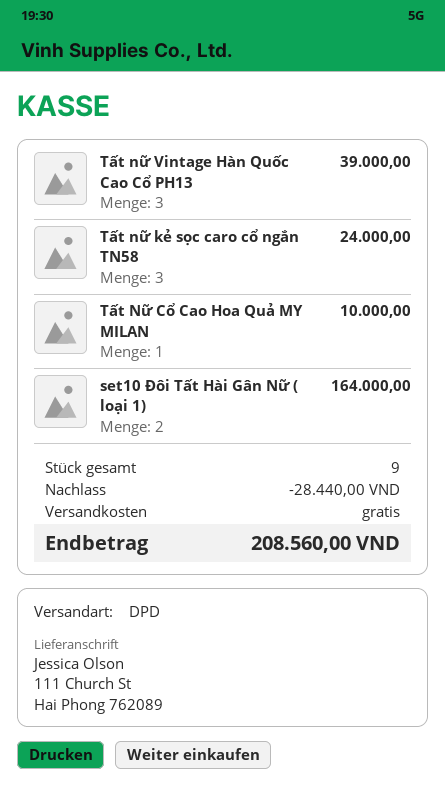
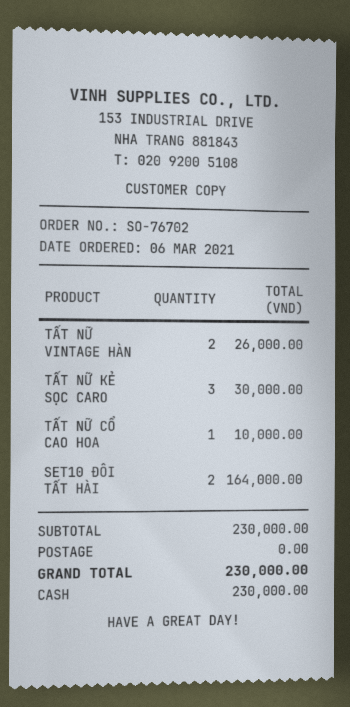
Tất nữ Vintage Hàn Quốc Cao Cổ PH13: 3 for 39000.00 -> 2 for 26000.00
Tất nữ kẻ sọc caro cổ ngắn TN58: 3 for 24000.00 -> 3 for 30000.00
discount: 28440.00 -> none
total: 208560.00 -> 230000.00

